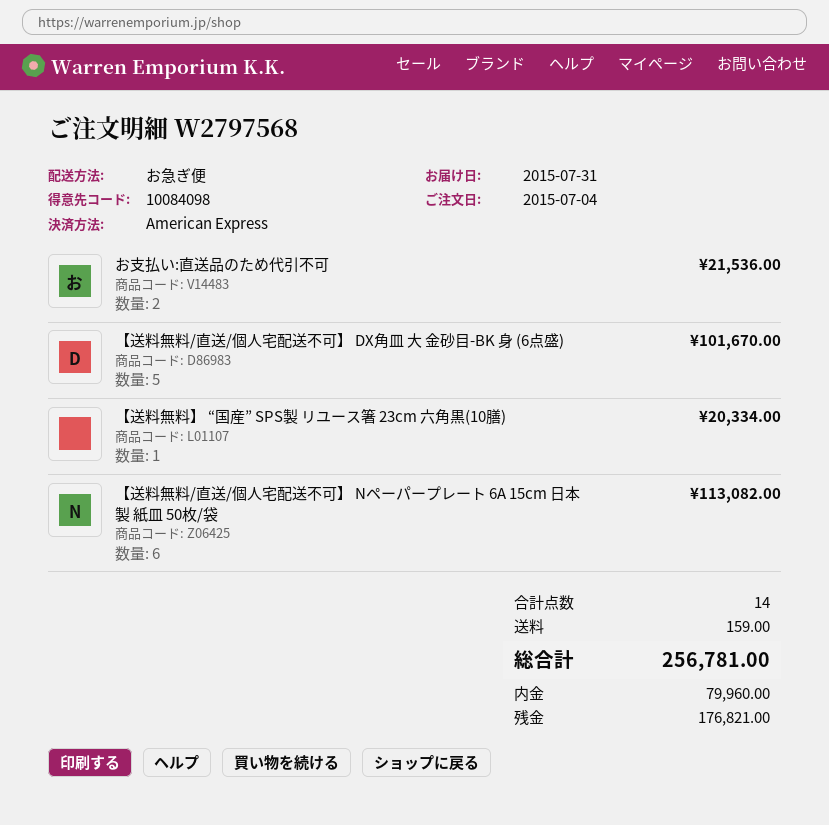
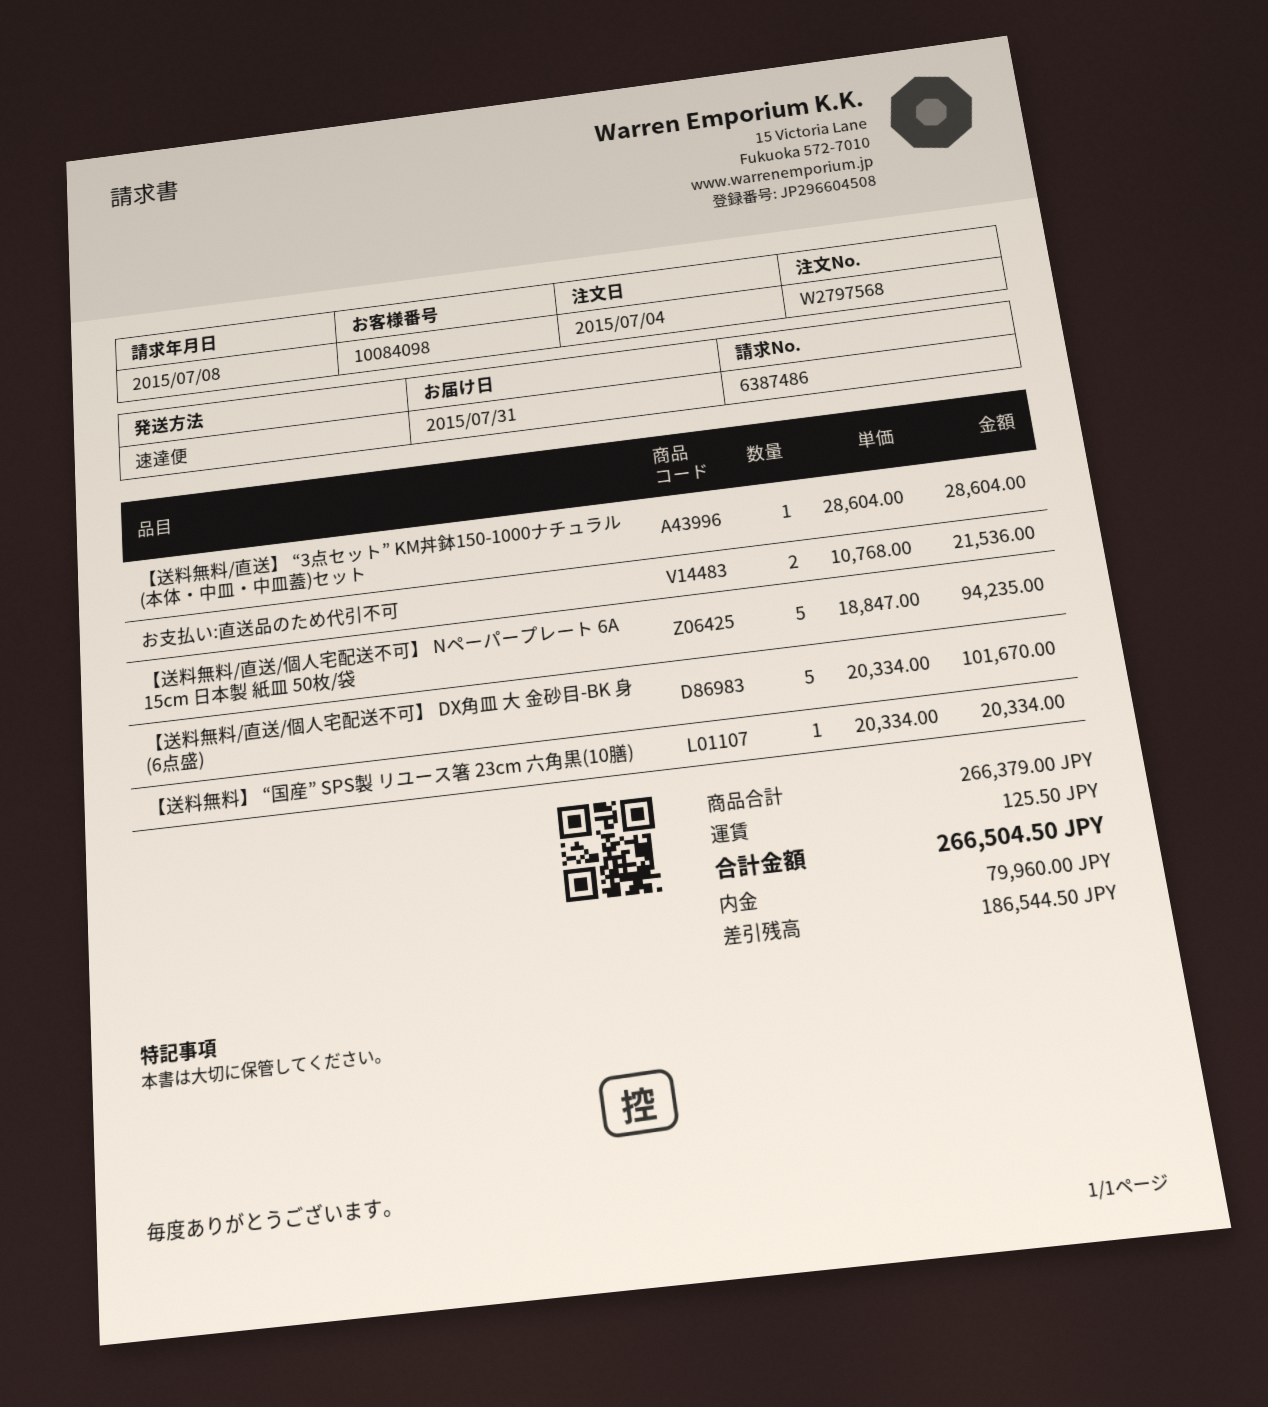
【送料無料/直送/個人宅配送不可】 Nペーパープレート 6A 15cm 日本製 紙皿 50枚/袋: 6 for 113082.00 -> 5 for 94235.00
【送料無料/直送】 “3点セット” KM丼鉢150-1000ナチュラル (本体・中皿・中皿蓋)セット: none -> 1 for 28604.00
shipping: 159.00 -> 125.50
total: 256781.00 -> 266504.50
balance: 176821.00 -> 186544.50

